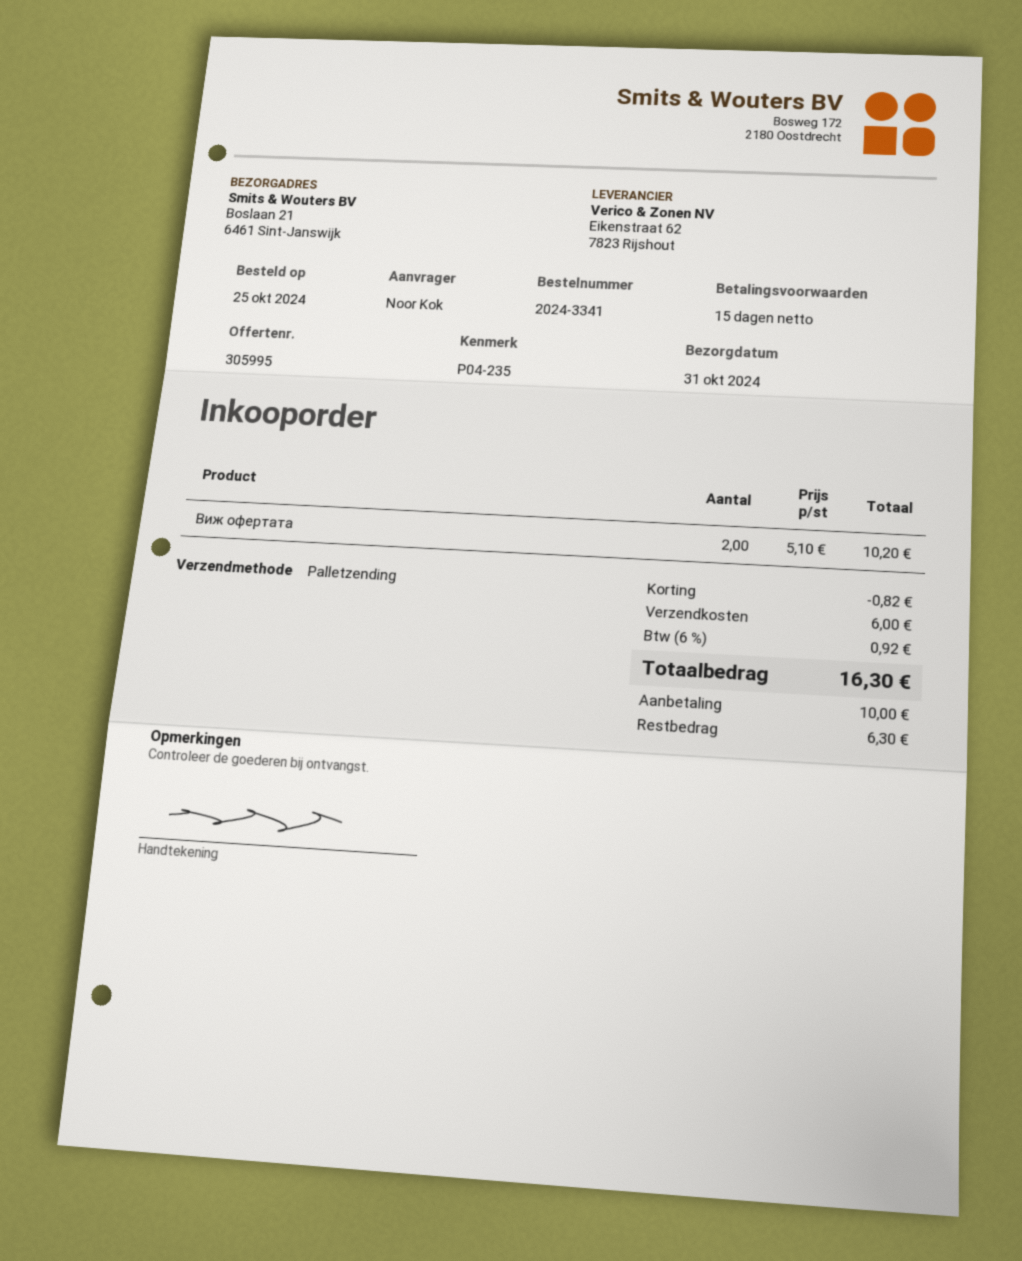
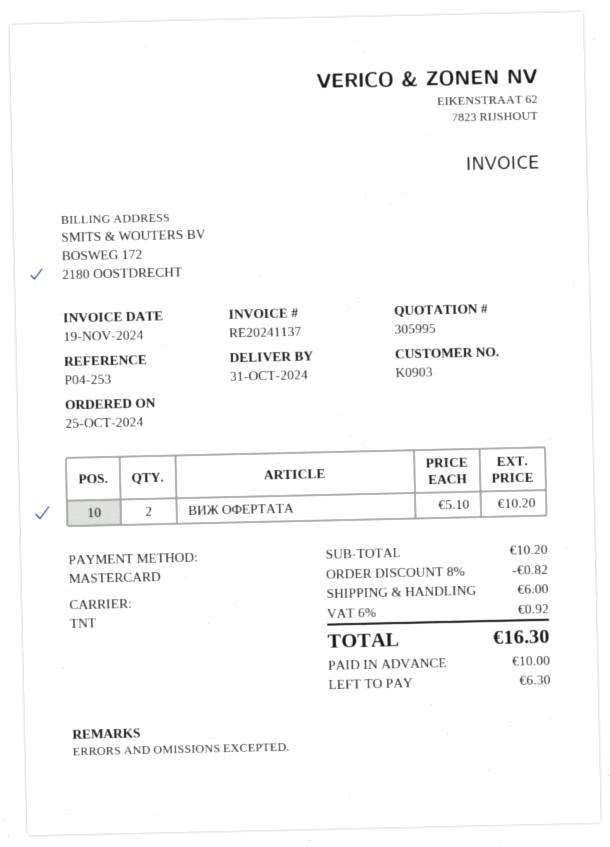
reference: P04-235 -> P04-253
shipping method: pallet freight -> TNT

